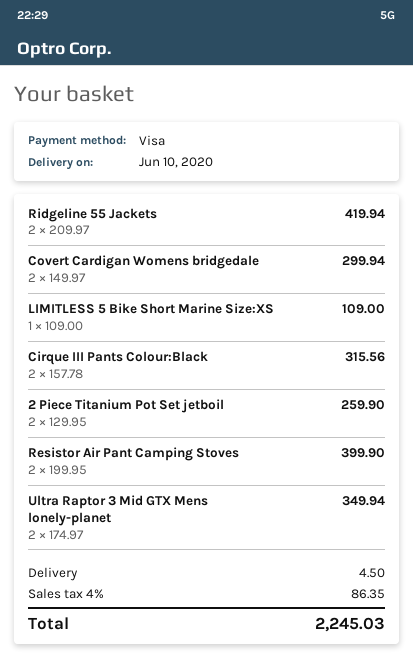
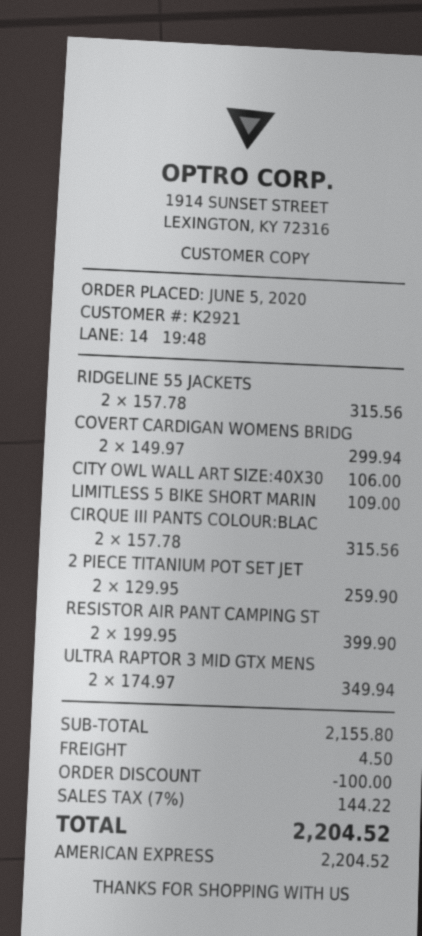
payment method: Visa -> American Express
Ridgeline 55 Jackets: 2 x 209.97 = 419.94 -> 2 x 157.78 = 315.56
CITY OWL WALL ART SIZE:40X30: none -> 1 x 106.00 = 106.00
discount: none -> 100.00
tax: 4% = 86.35 -> 7% = 144.22
total: 2245.03 -> 2204.52

